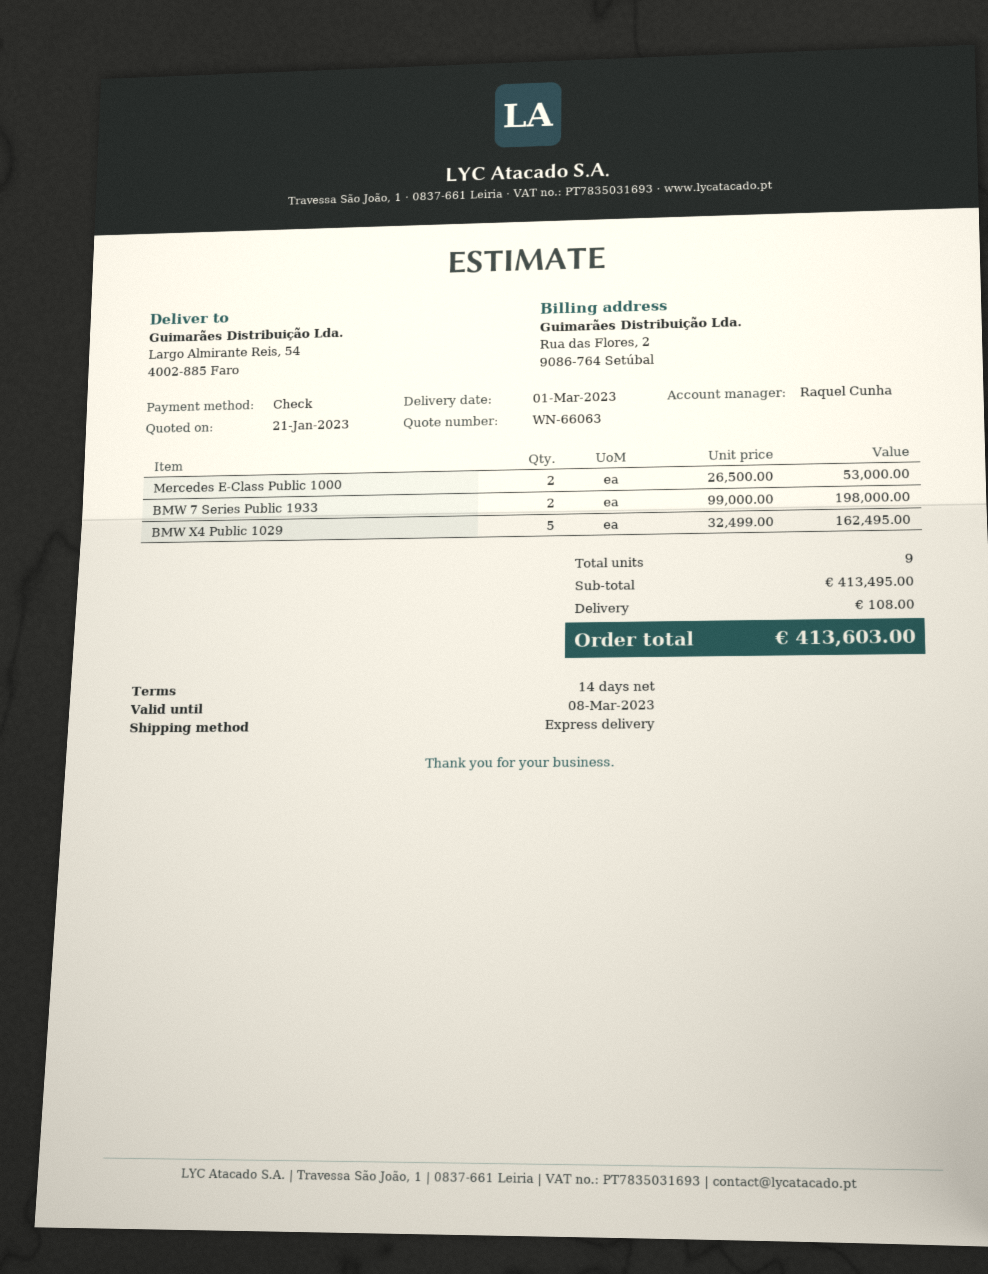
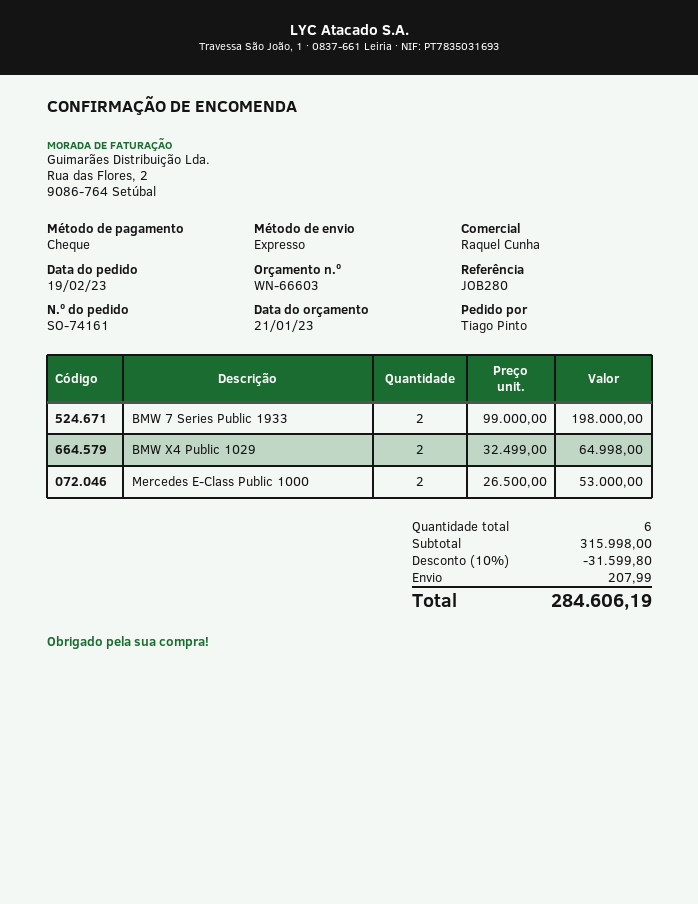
quote number: WN-66063 -> WN-66603
BMW X4 Public 1029: 5 x 32499.00 = 162495.00 -> 2 x 32499.00 = 64998.00
total quantity: 9 -> 6
subtotal: 413495.00 -> 315998.00
discount: none -> 10% = 31599.80
shipping: 108.00 -> 207.99
total: 413603.00 -> 284606.19

